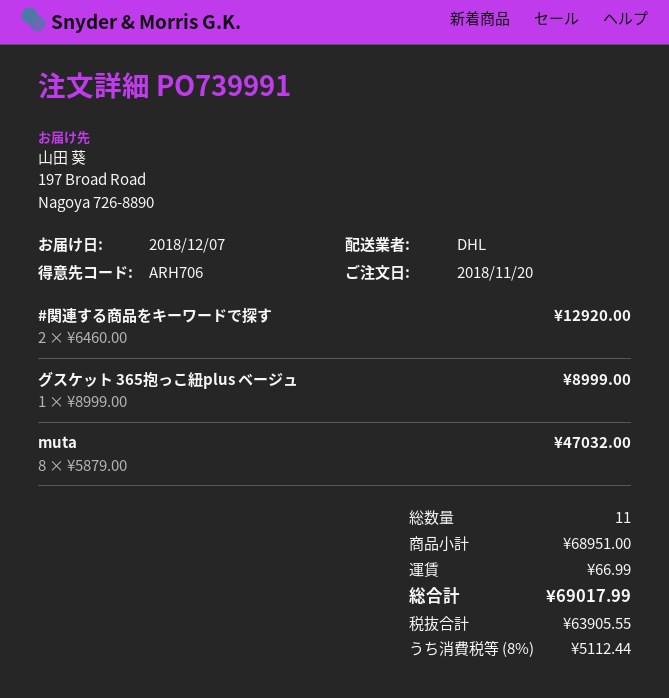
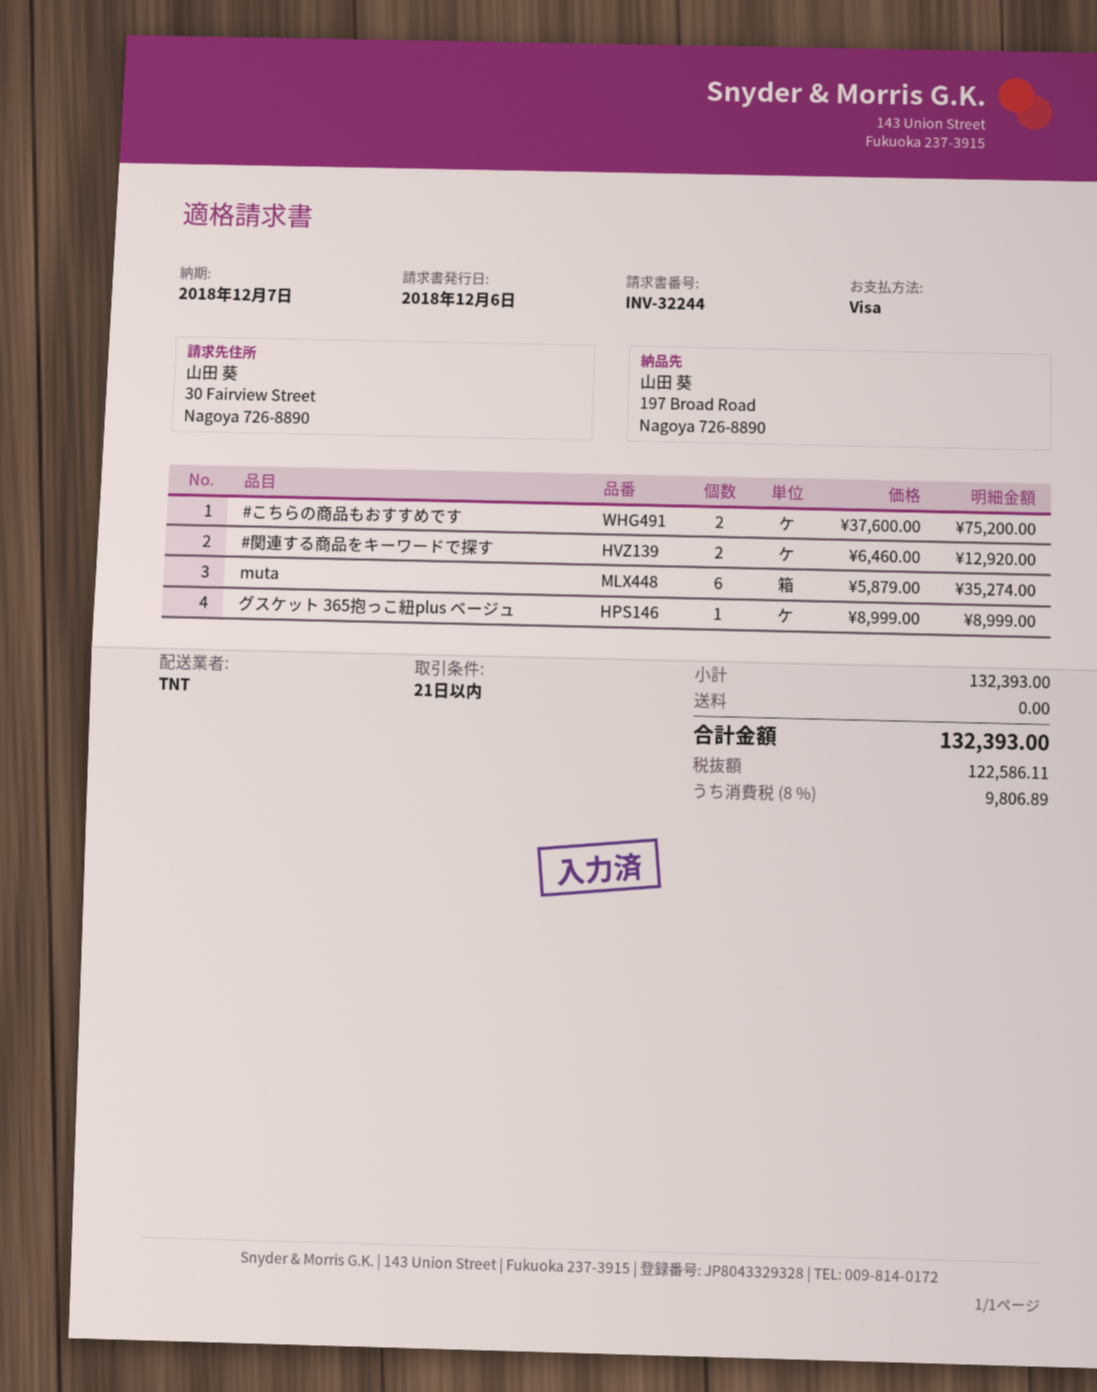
shipping method: DHL -> TNT
muta: 8 x 5879.00 = 47032.00 -> 6 x 5879.00 = 35274.00
#こちらの商品もおすすめです: none -> 2 x 37600.00 = 75200.00
subtotal: 68951.00 -> 132393.00
shipping: 66.99 -> 0.00
net: 63905.55 -> 122586.11
tax: 8% = 5112.44 -> 8% = 9806.89
total: 69017.99 -> 132393.00

